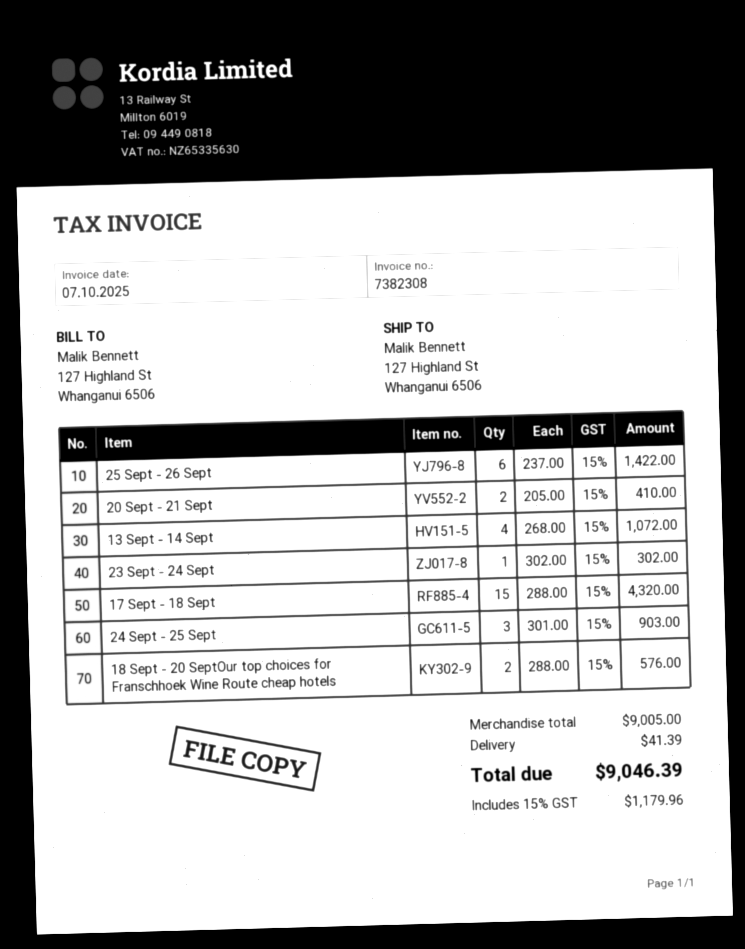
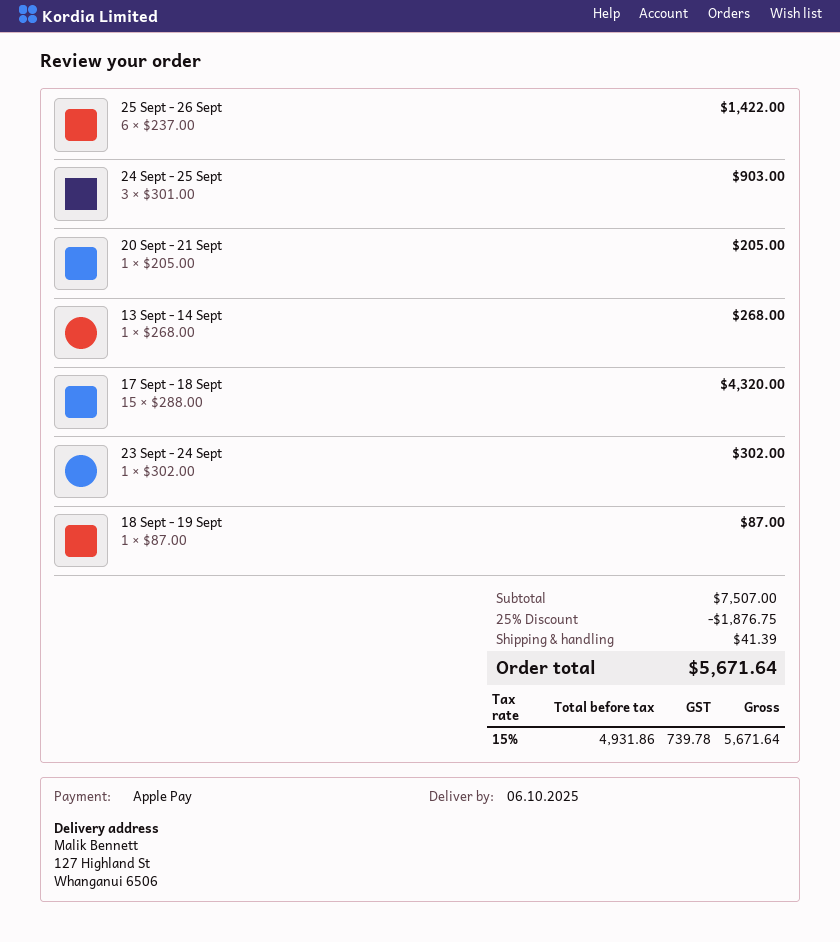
20 Sept - 21 Sept: 2 x 205.00 = 410.00 -> 1 x 205.00 = 205.00
13 Sept - 14 Sept: 4 x 268.00 = 1072.00 -> 1 x 268.00 = 268.00
18 Sept - 20 SeptOur top choices for Franschhoek Wine Route cheap hotels: 2 x 288.00 = 576.00 -> none
18 Sept - 19 Sept: none -> 1 x 87.00 = 87.00
subtotal: 9005.00 -> 7507.00
discount: none -> 25% = 1876.75
tax: 15% = 1179.96 -> 15% = 739.78
total: 9046.39 -> 5671.64

